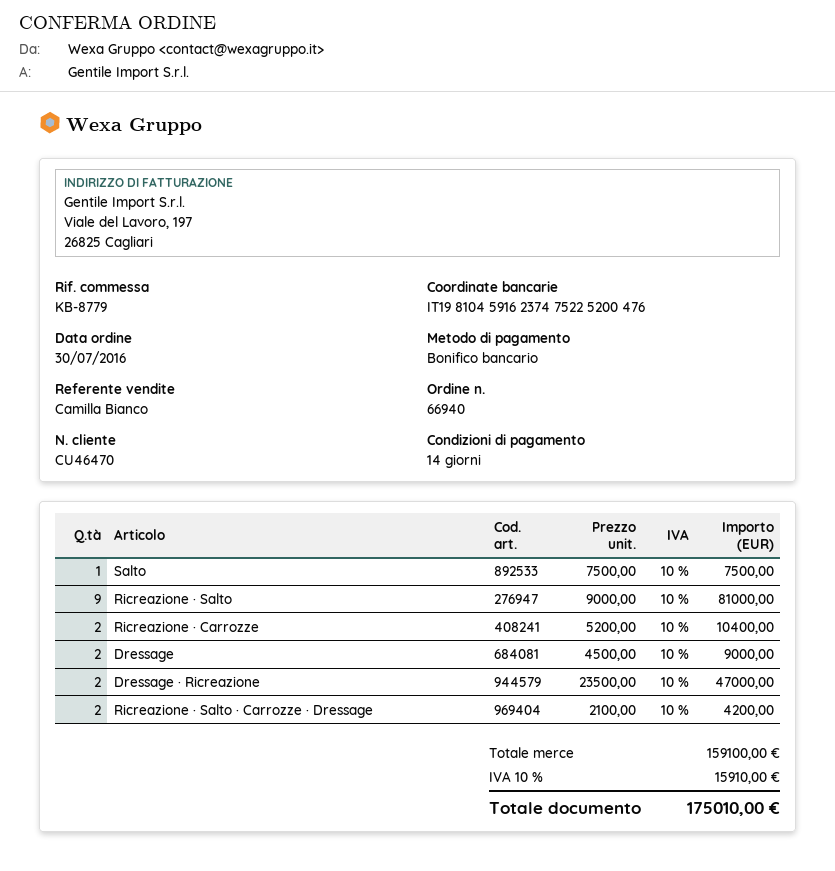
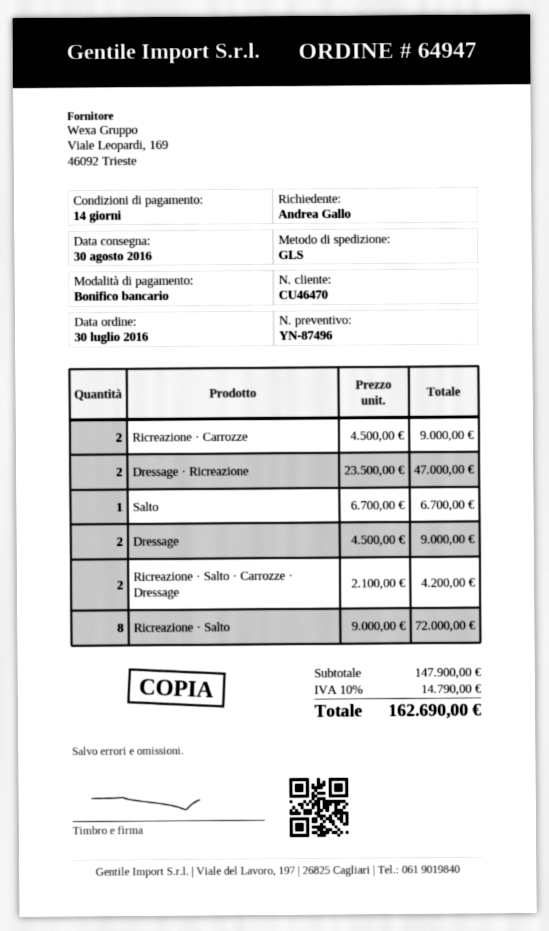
order number: 66940 -> 64947
Salto: 1 x 7500.00 = 7500.00 -> 1 x 6700.00 = 6700.00
Ricreazione · Salto: 9 x 9000.00 = 81000.00 -> 8 x 9000.00 = 72000.00
Ricreazione · Carrozze: 2 x 5200.00 = 10400.00 -> 2 x 4500.00 = 9000.00
subtotal: 159100.00 -> 147900.00
tax: 10% = 15910.00 -> 10% = 14790.00
total: 175010.00 -> 162690.00

